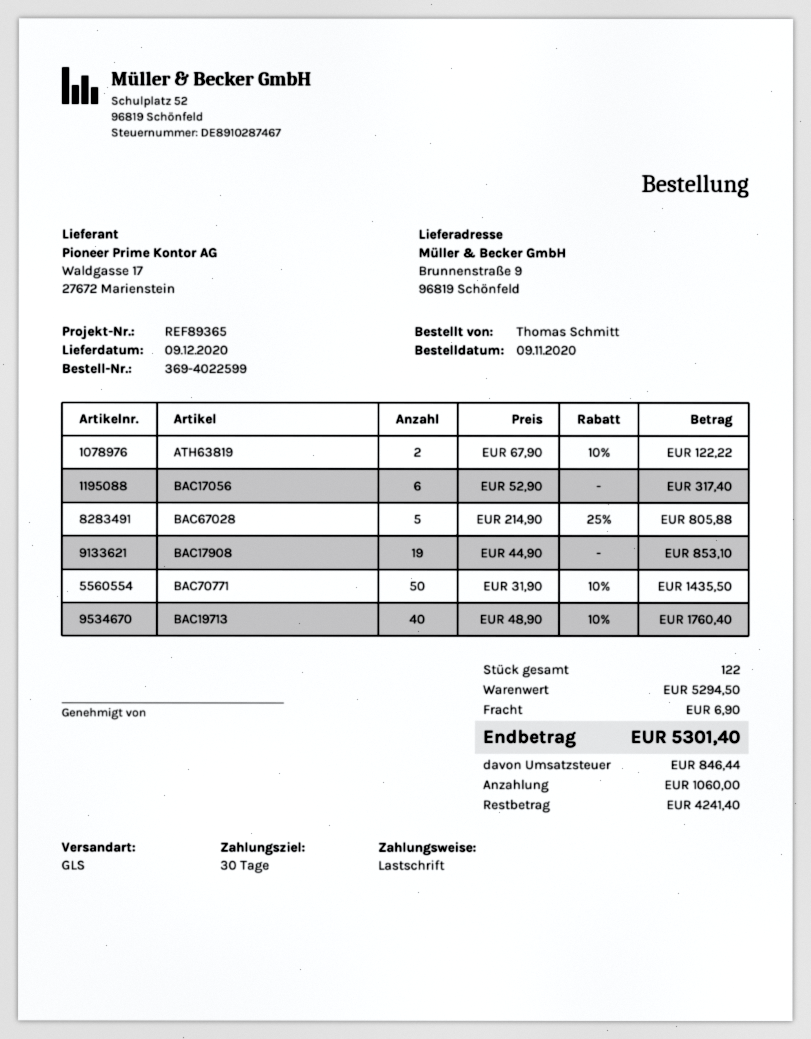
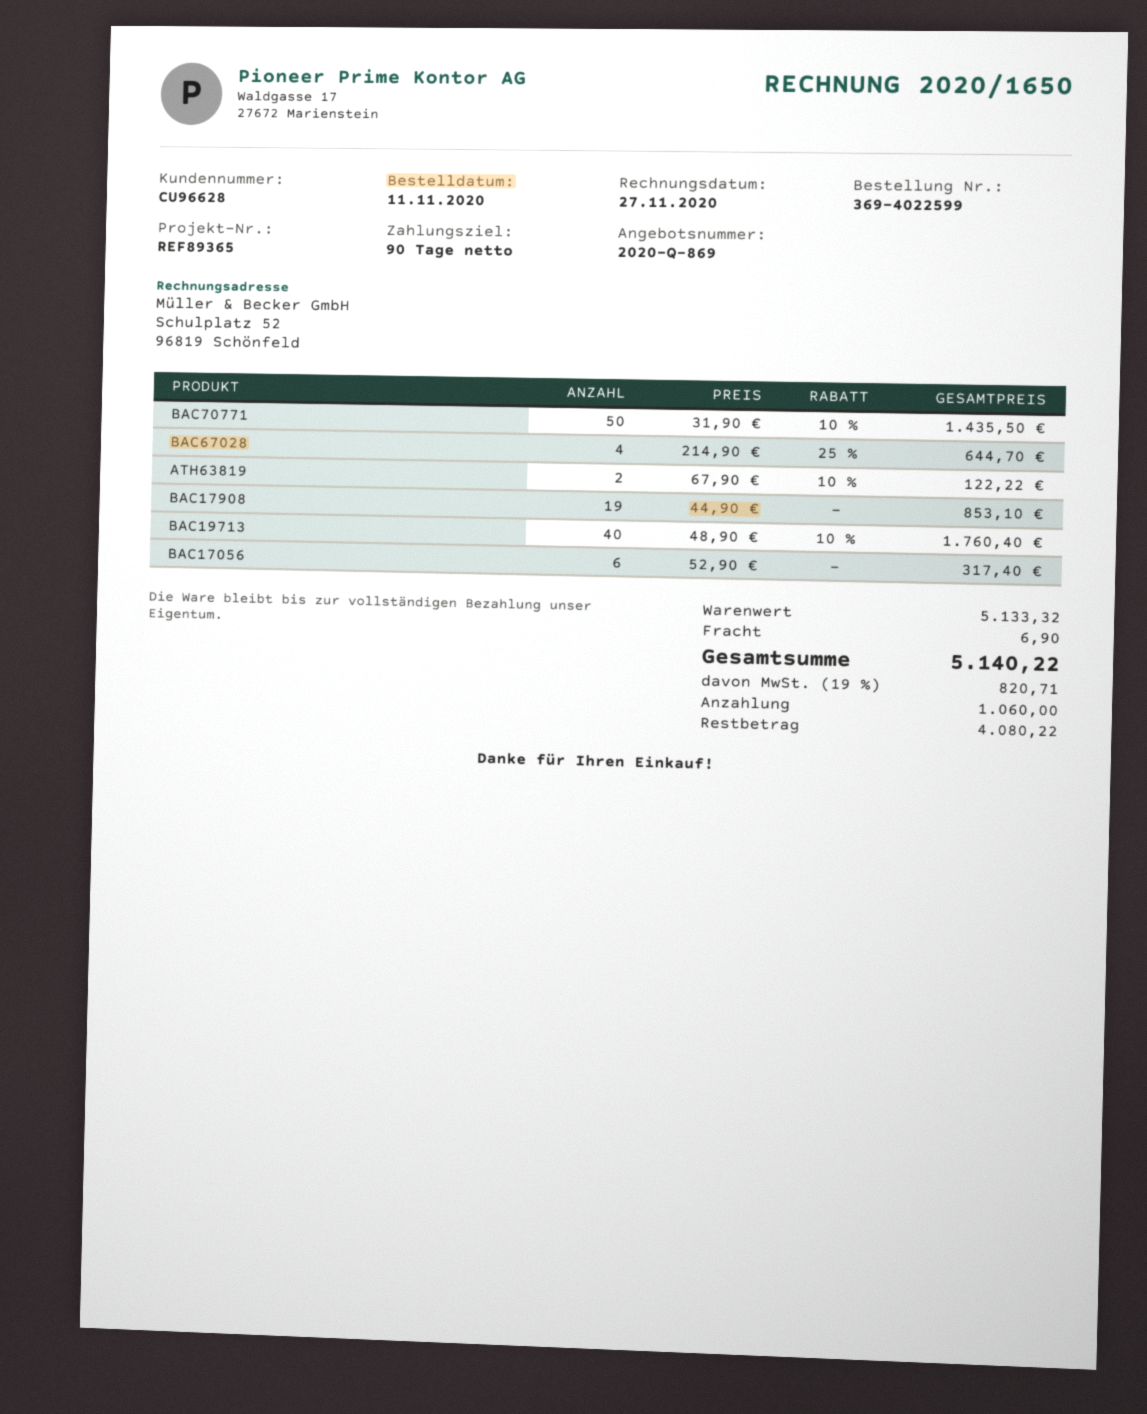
order date: 2020-11-09 -> 2020-11-11
payment terms: 30 days -> 90 days
BAC67028: 5 x 214.90 - 25% = 805.88 -> 4 x 214.90 - 25% = 644.70
subtotal: 5294.50 -> 5133.32
tax: 846.44 -> 820.71
total: 5301.40 -> 5140.22
balance: 4241.40 -> 4080.22

